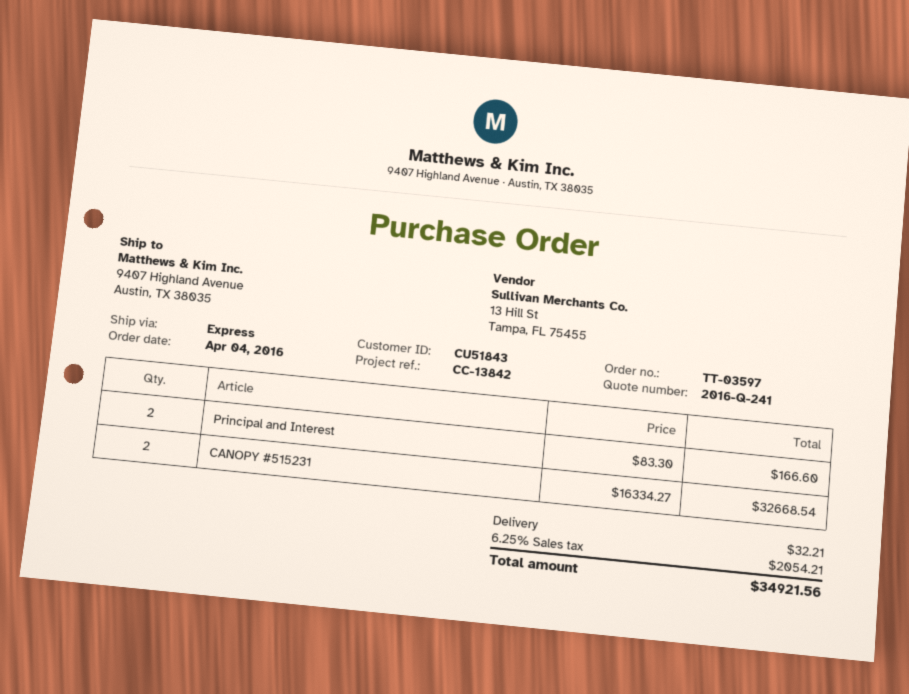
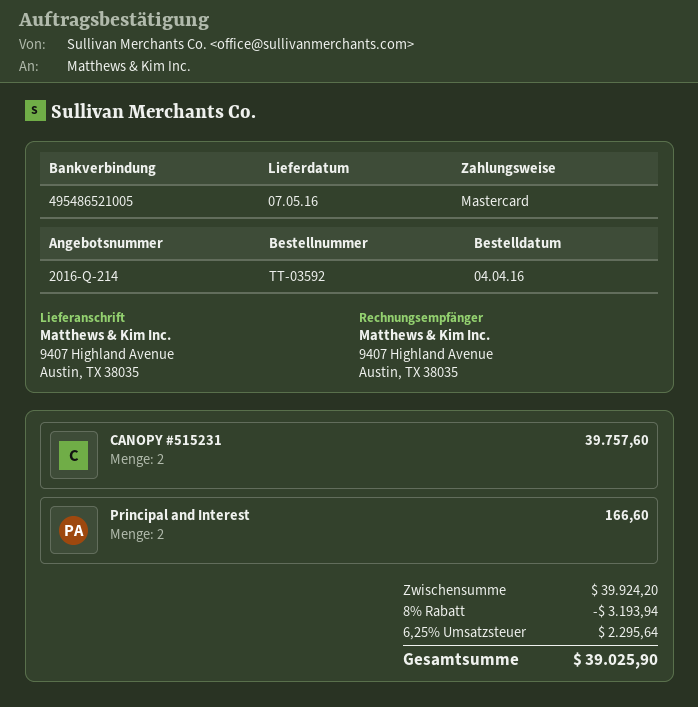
quote number: 2016-Q-241 -> 2016-Q-214
order number: TT-03597 -> TT-03592
CANOPY #515231: 2 for 32668.54 -> 2 for 39757.60
discount: none -> 8% = 3193.94
shipping: 32.21 -> none
tax: 6.25% = 2054.21 -> 6.25% = 2295.64
total: 34921.56 -> 39025.90

